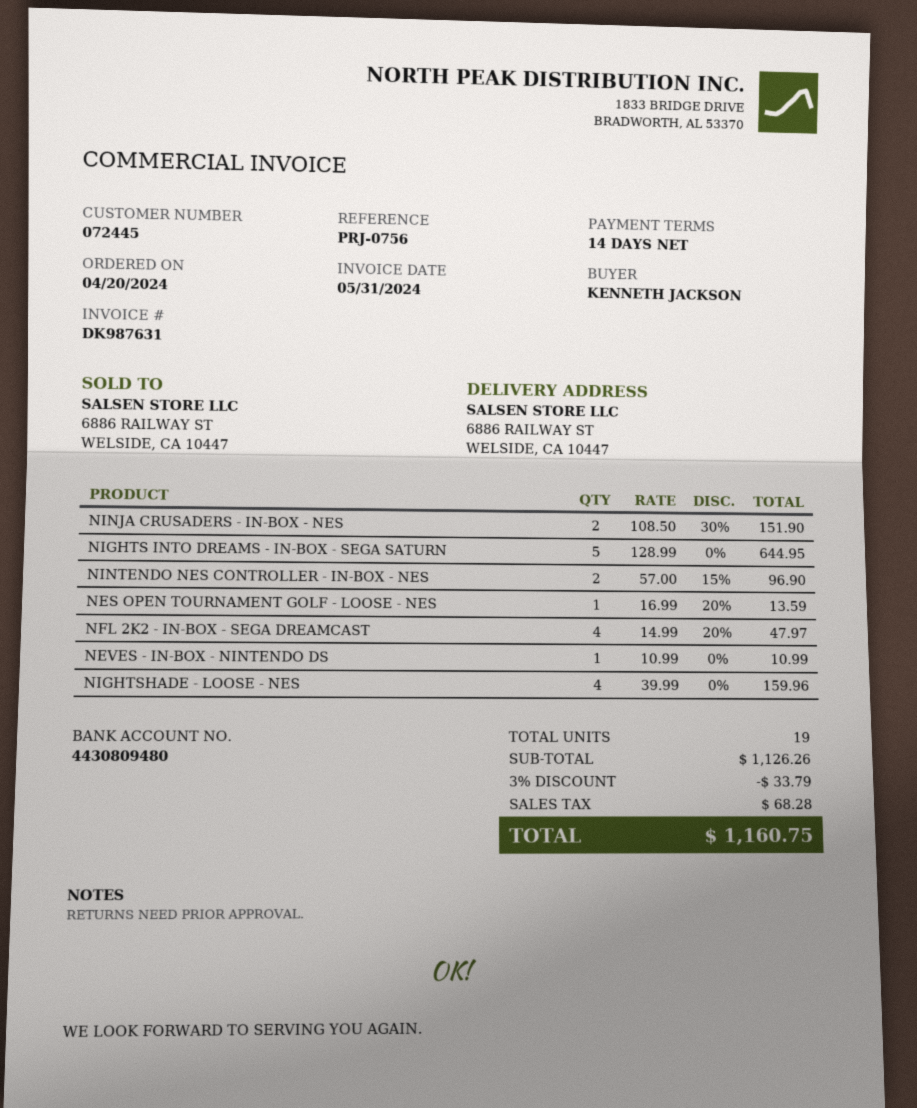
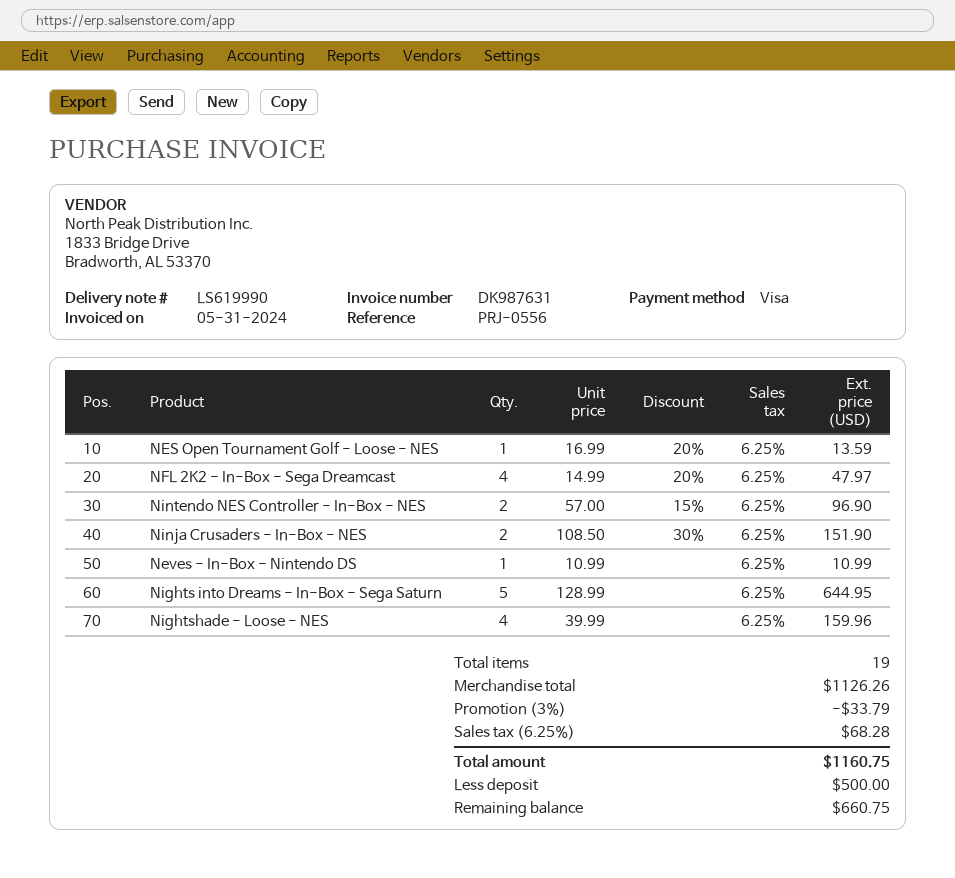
reference: PRJ-0756 -> PRJ-0556

